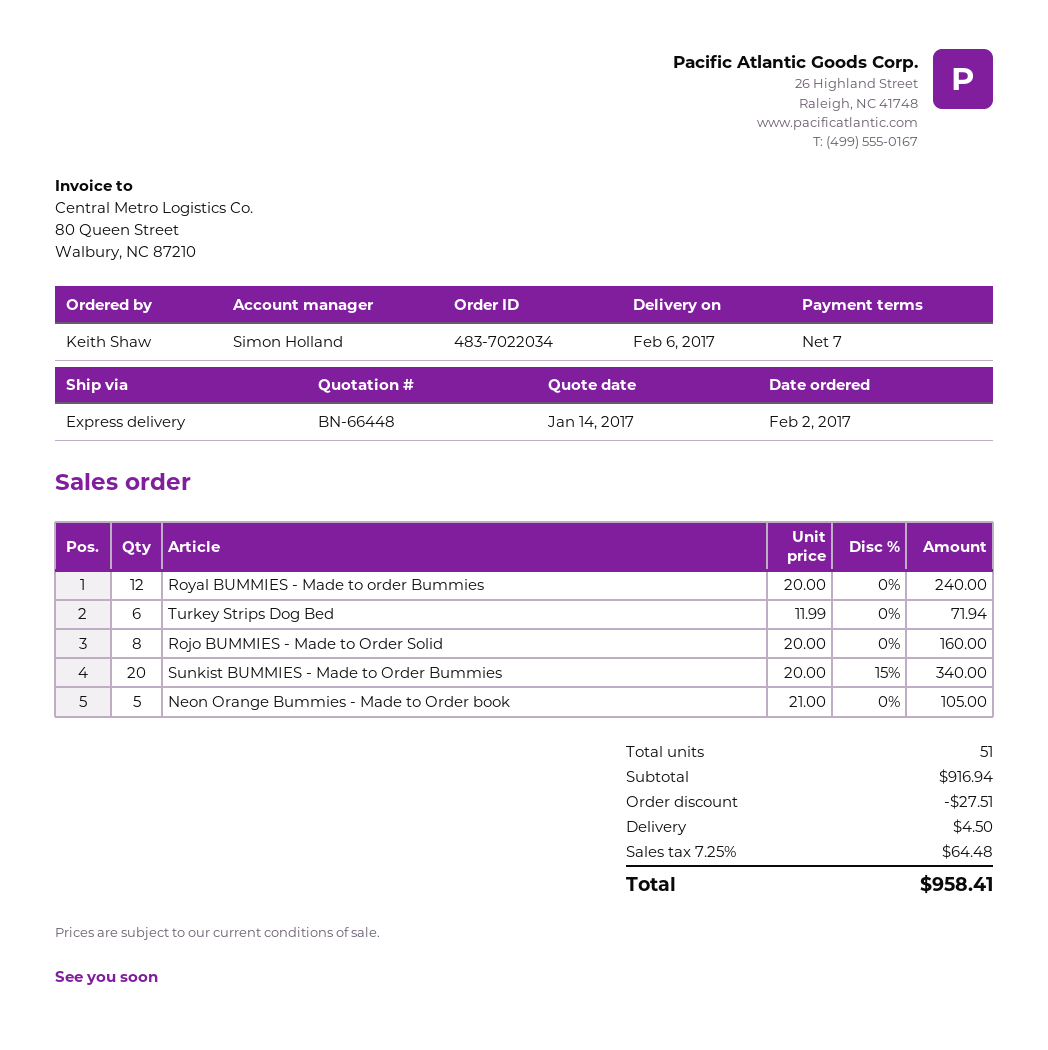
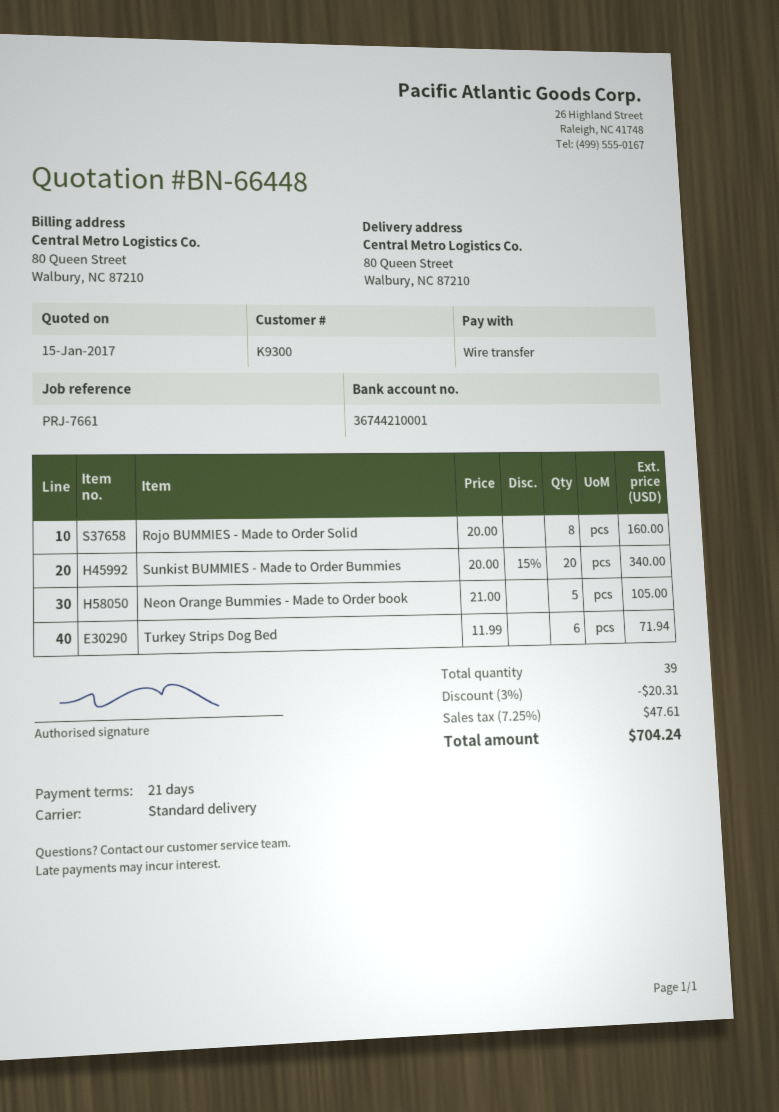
quote date: 2017-01-14 -> 2017-01-15
payment terms: 7 days -> 21 days
shipping method: express -> standard
Royal BUMMIES - Made to order Bummies: 12 x 20.00 = 240.00 -> none
total quantity: 51 -> 39
discount: 27.51 -> 20.31
shipping: 4.50 -> none
tax: 7.25% = 64.48 -> 7.25% = 47.61
total: 958.41 -> 704.24

